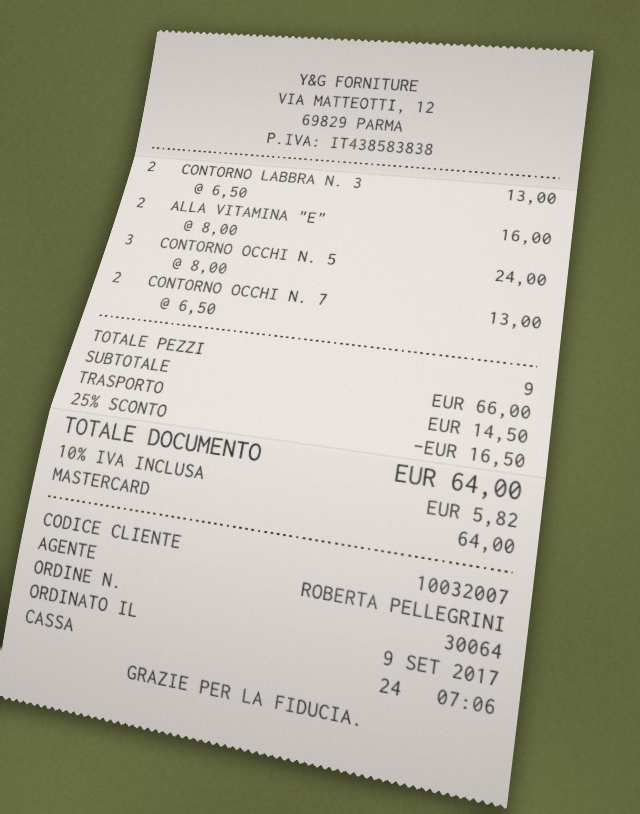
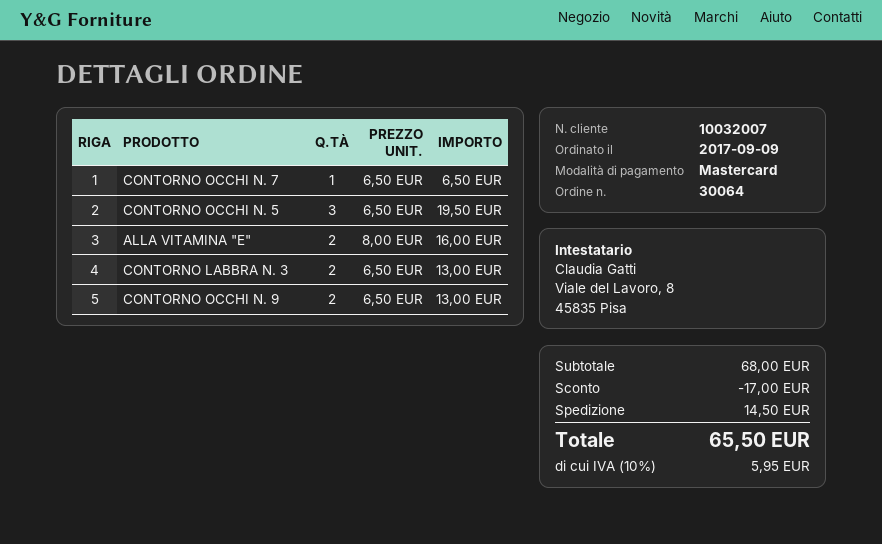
CONTORNO OCCHI N. 5: 3 x 8.00 = 24.00 -> 3 x 6.50 = 19.50
CONTORNO OCCHI N. 7: 2 x 6.50 = 13.00 -> 1 x 6.50 = 6.50
CONTORNO OCCHI N. 9: none -> 2 x 6.50 = 13.00
subtotal: 66.00 -> 68.00
discount: 16.50 -> 17.00
tax: 10% = 5.82 -> 10% = 5.95
total: 64.00 -> 65.50

